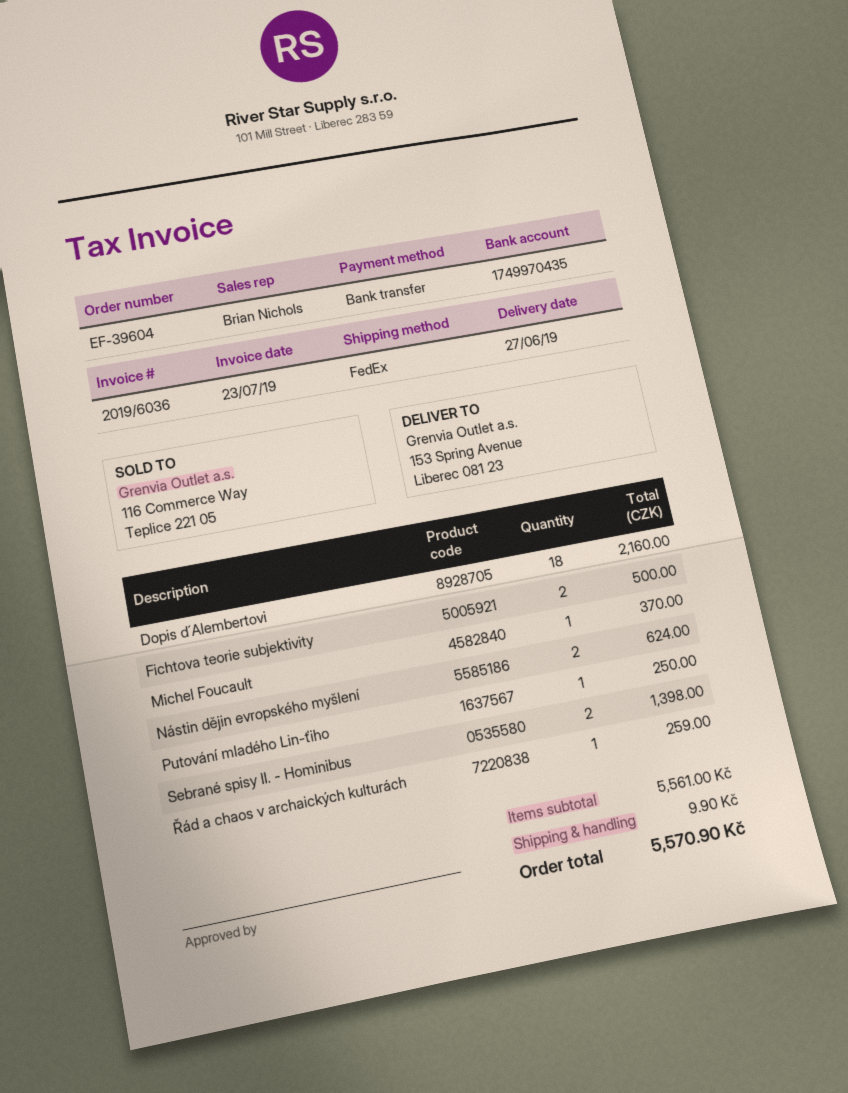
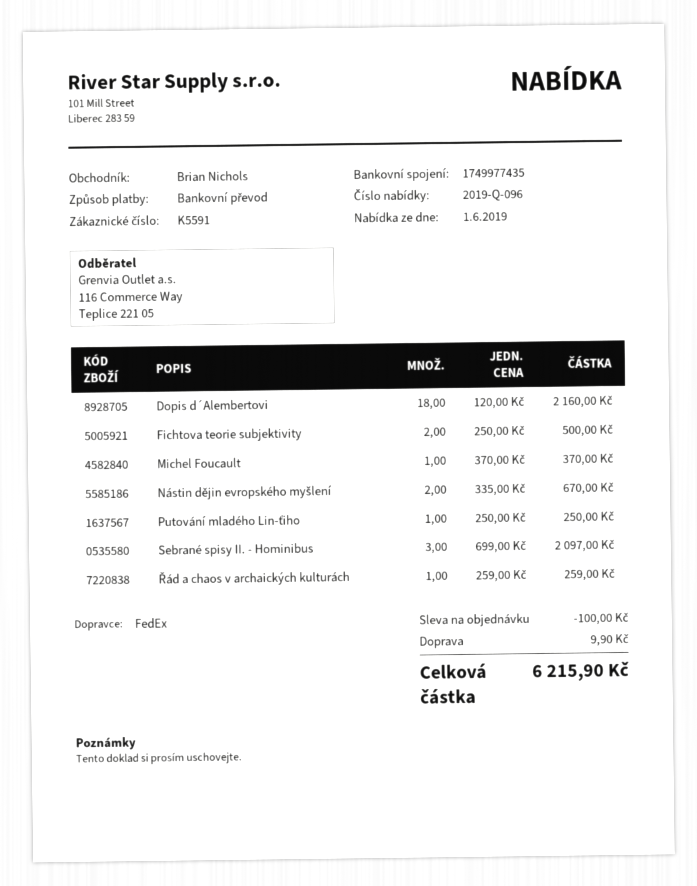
bank account: 1749970435 -> 1749977435
Nástin dějin evropského myšlení: 2 for 624.00 -> 2 for 670.00
Sebrané spisy II. - Hominibus: 2 for 1398.00 -> 3 for 2097.00
discount: none -> 100.00
total: 5570.90 -> 6215.90

